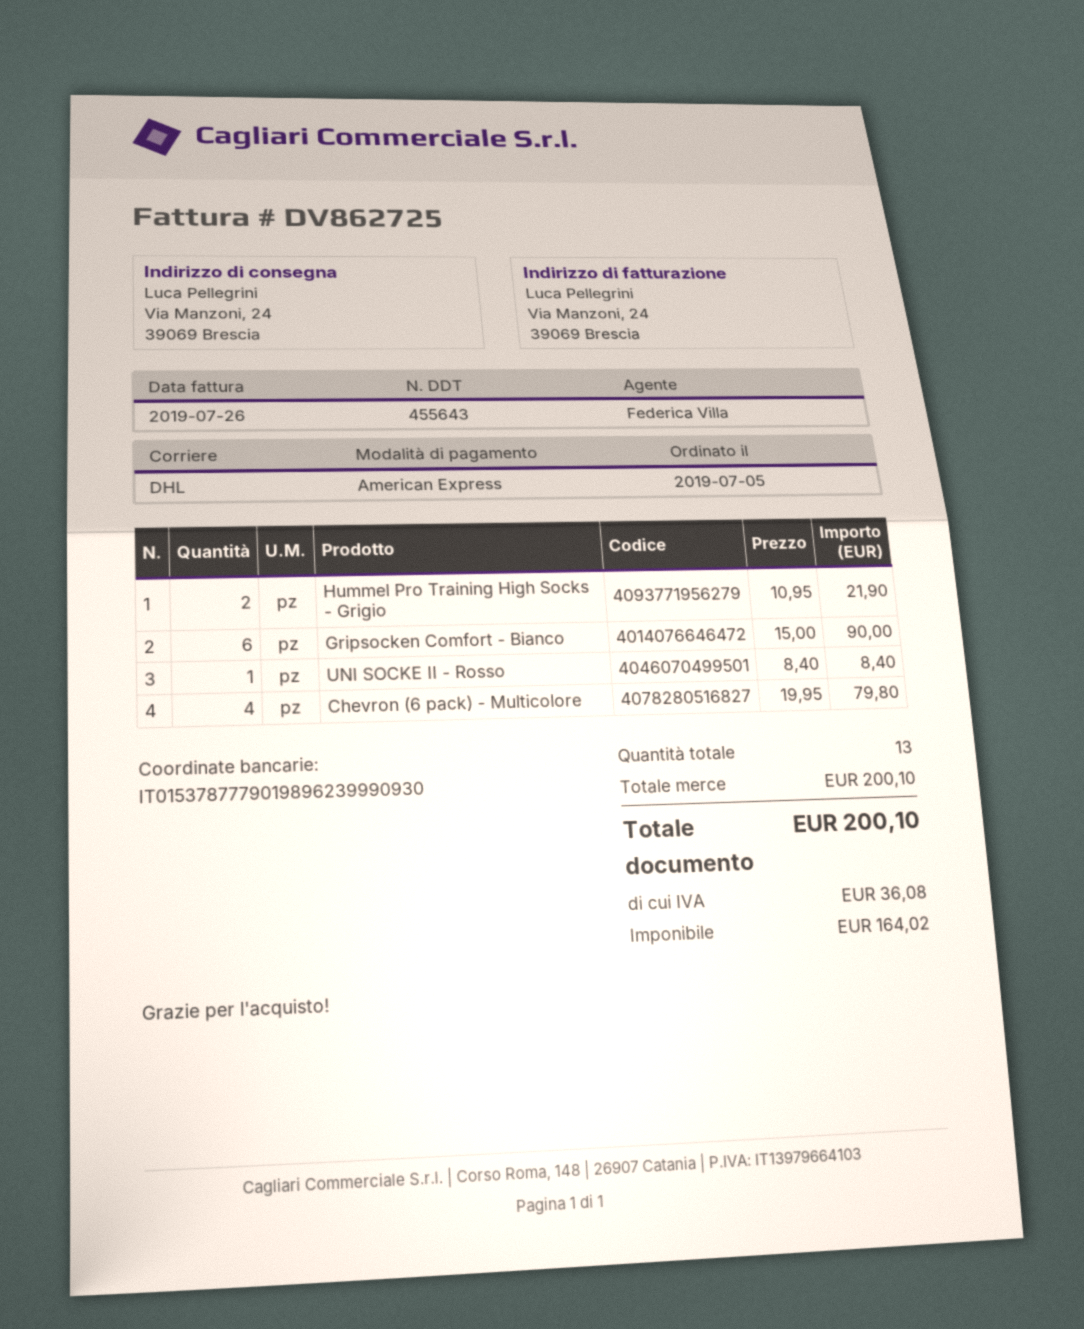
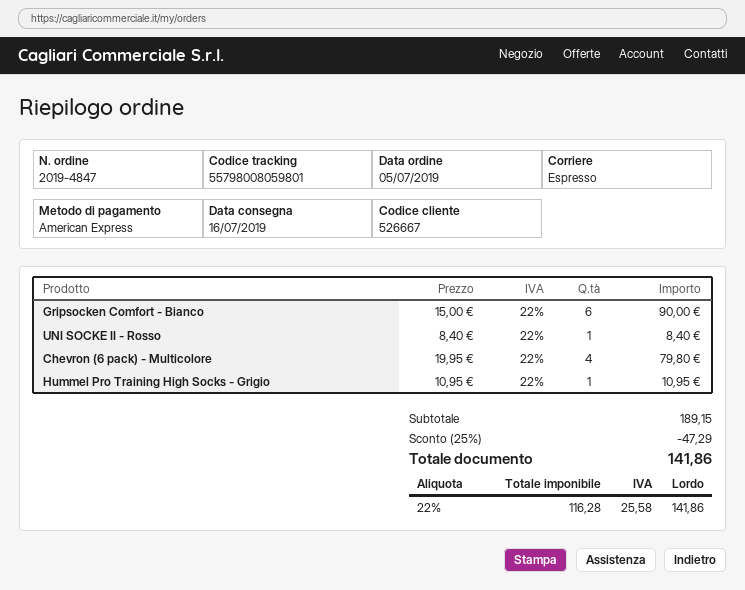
shipping method: DHL -> express
Hummel Pro Training High Socks - Grigio: 2 x 10.95 = 21.90 -> 1 x 10.95 = 10.95
subtotal: 200.10 -> 189.15
discount: none -> 25% = 47.29
net: 164.02 -> 116.28
tax: 36.08 -> 25.58
total: 200.10 -> 141.86

